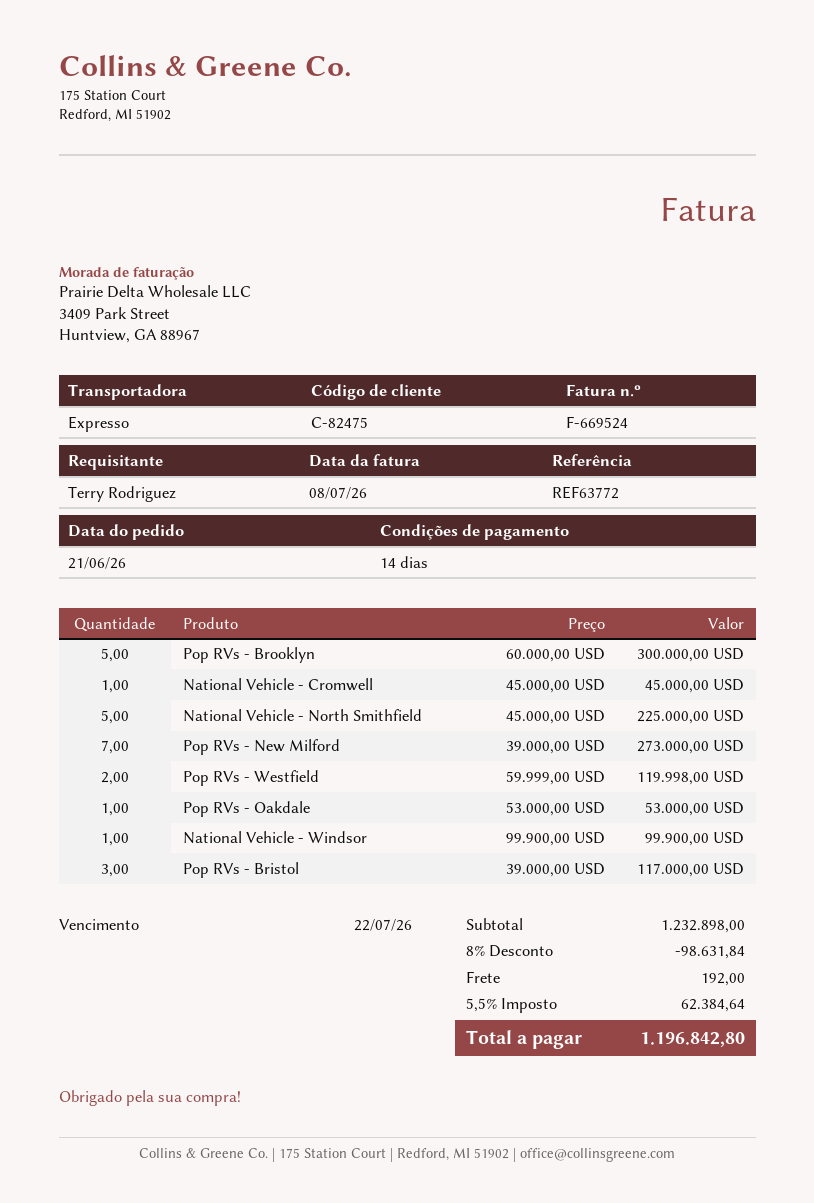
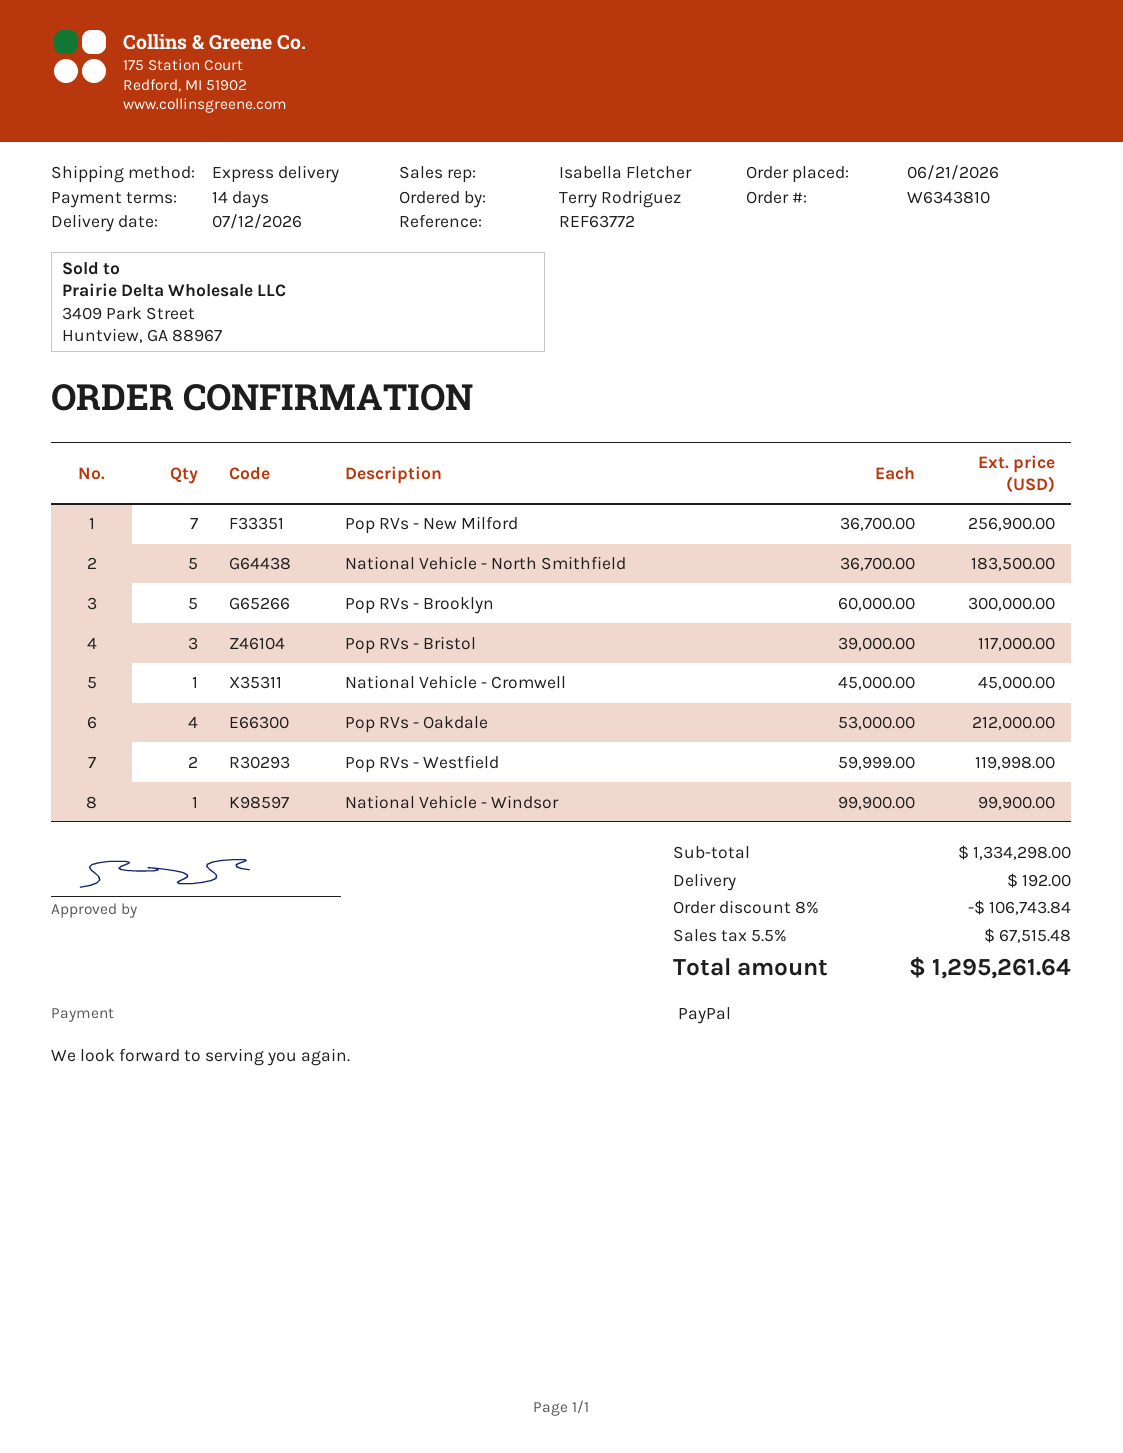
National Vehicle - North Smithfield: 5 x 45000.00 = 225000.00 -> 5 x 36700.00 = 183500.00
Pop RVs - New Milford: 7 x 39000.00 = 273000.00 -> 7 x 36700.00 = 256900.00
Pop RVs - Oakdale: 1 x 53000.00 = 53000.00 -> 4 x 53000.00 = 212000.00
subtotal: 1232898.00 -> 1334298.00
discount: 8% = 98631.84 -> 8% = 106743.84
tax: 5.5% = 62384.64 -> 5.5% = 67515.48
total: 1196842.80 -> 1295261.64

